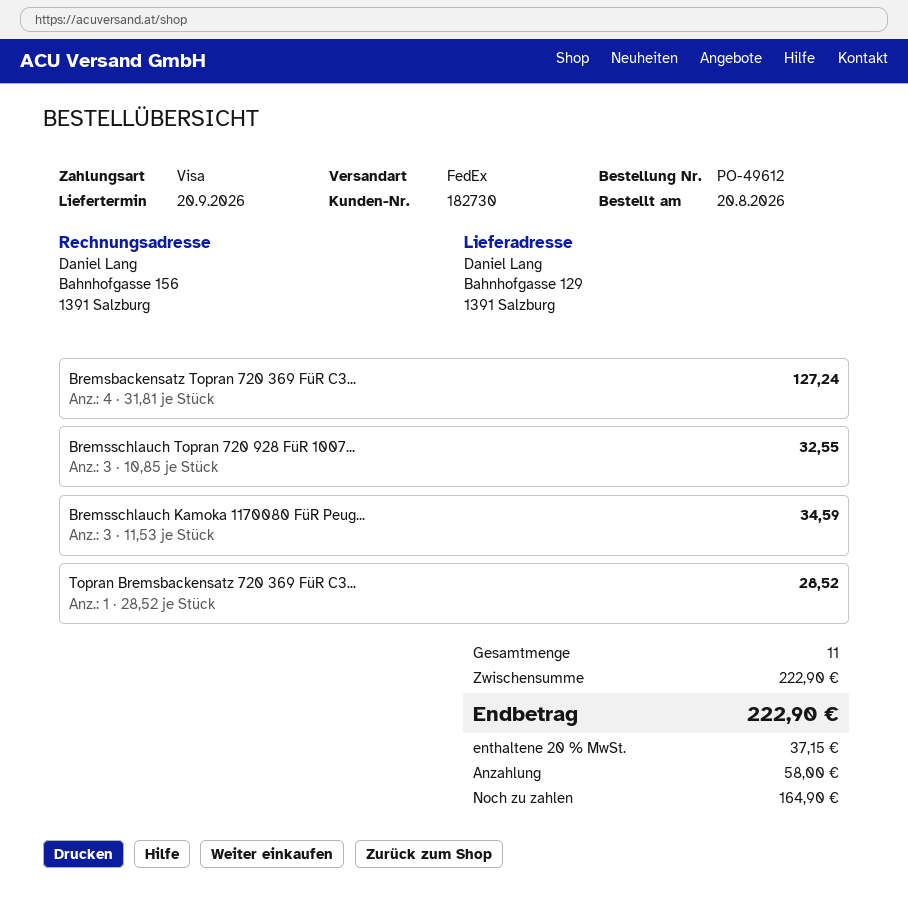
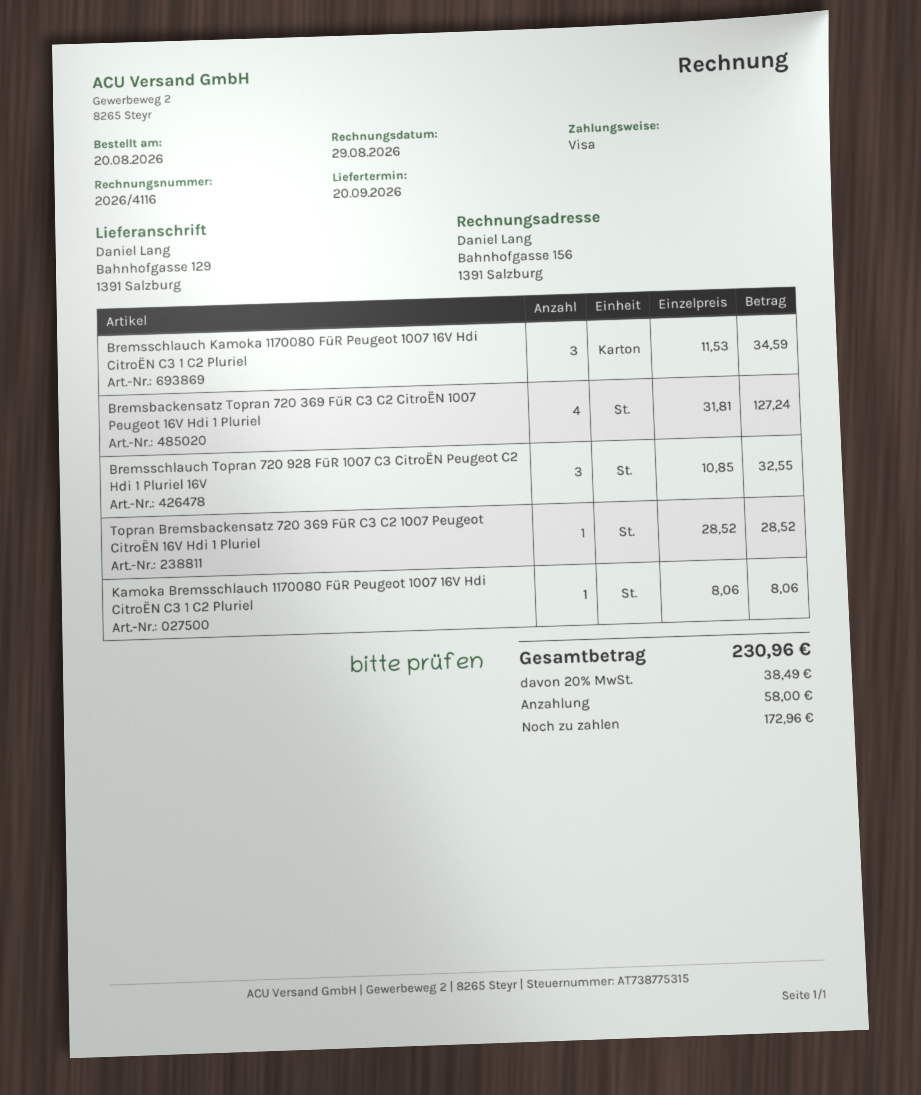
Kamoka Bremsschlauch 1170080 FüR Peugeot 1007 16V Hdi CitroËN C3 1 C2 Pluriel: none -> 1 x 8.06 = 8.06
tax: 20% = 37.15 -> 20% = 38.49
total: 222.90 -> 230.96
balance: 164.90 -> 172.96

